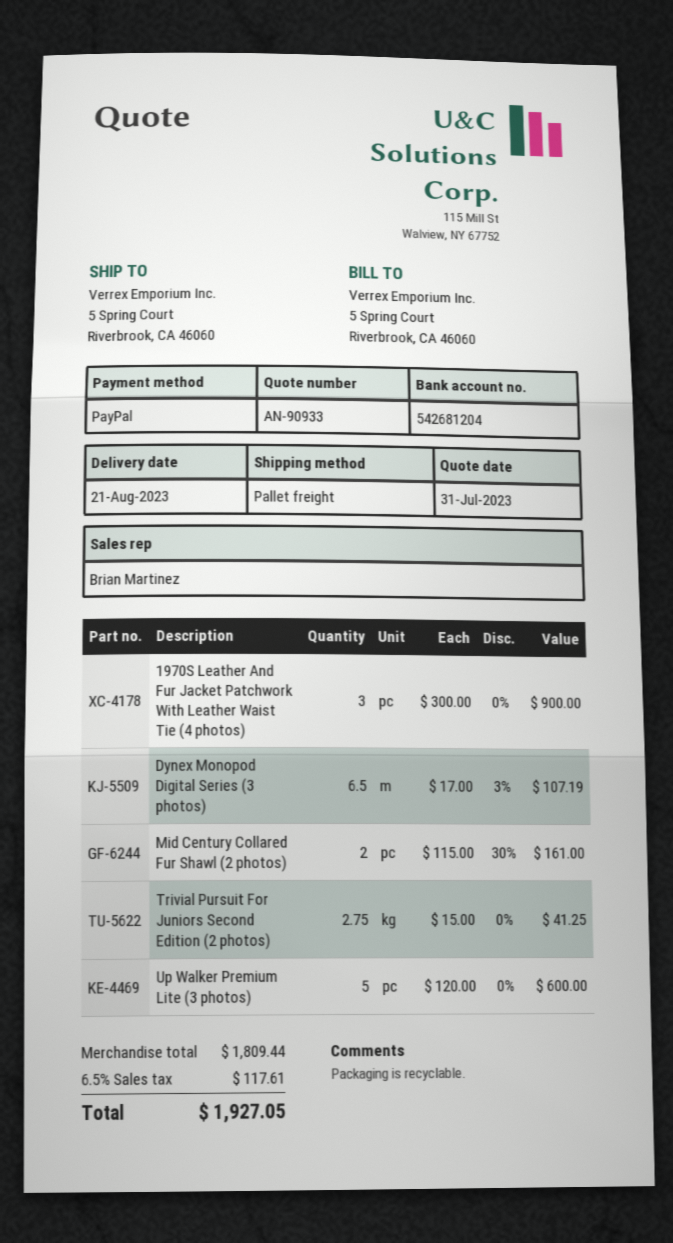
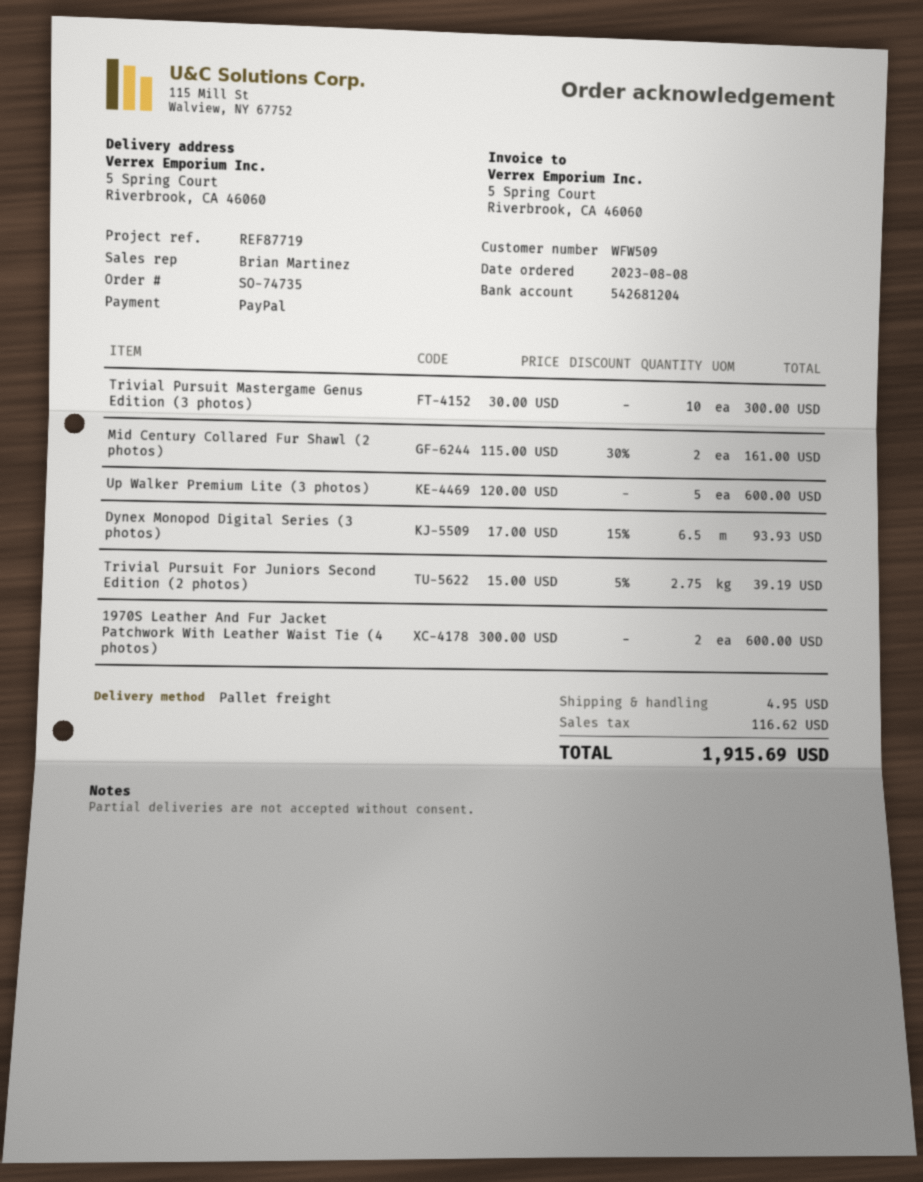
1970S Leather And Fur Jacket Patchwork With Leather Waist Tie (4 photos): 3 x 300.00 = 900.00 -> 2 x 300.00 = 600.00
Dynex Monopod Digital Series (3 photos): 6.5 x 17.00 - 3% = 107.19 -> 6.5 x 17.00 - 15% = 93.93
Trivial Pursuit For Juniors Second Edition (2 photos): 2.75 x 15.00 = 41.25 -> 2.75 x 15.00 - 5% = 39.19
Trivial Pursuit Mastergame Genus Edition (3 photos): none -> 10 x 30.00 = 300.00
shipping: none -> 4.95
tax: 117.61 -> 116.62
total: 1927.05 -> 1915.69

